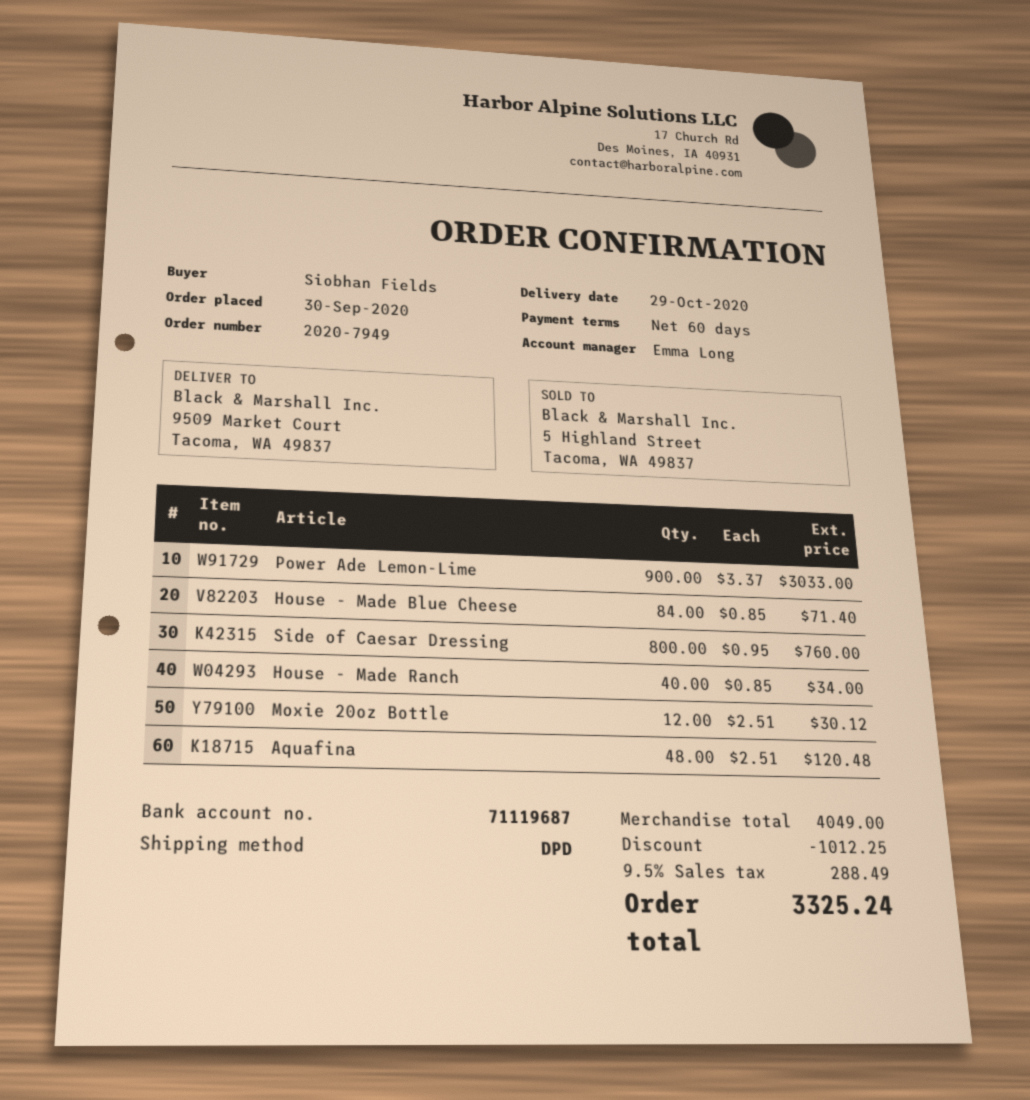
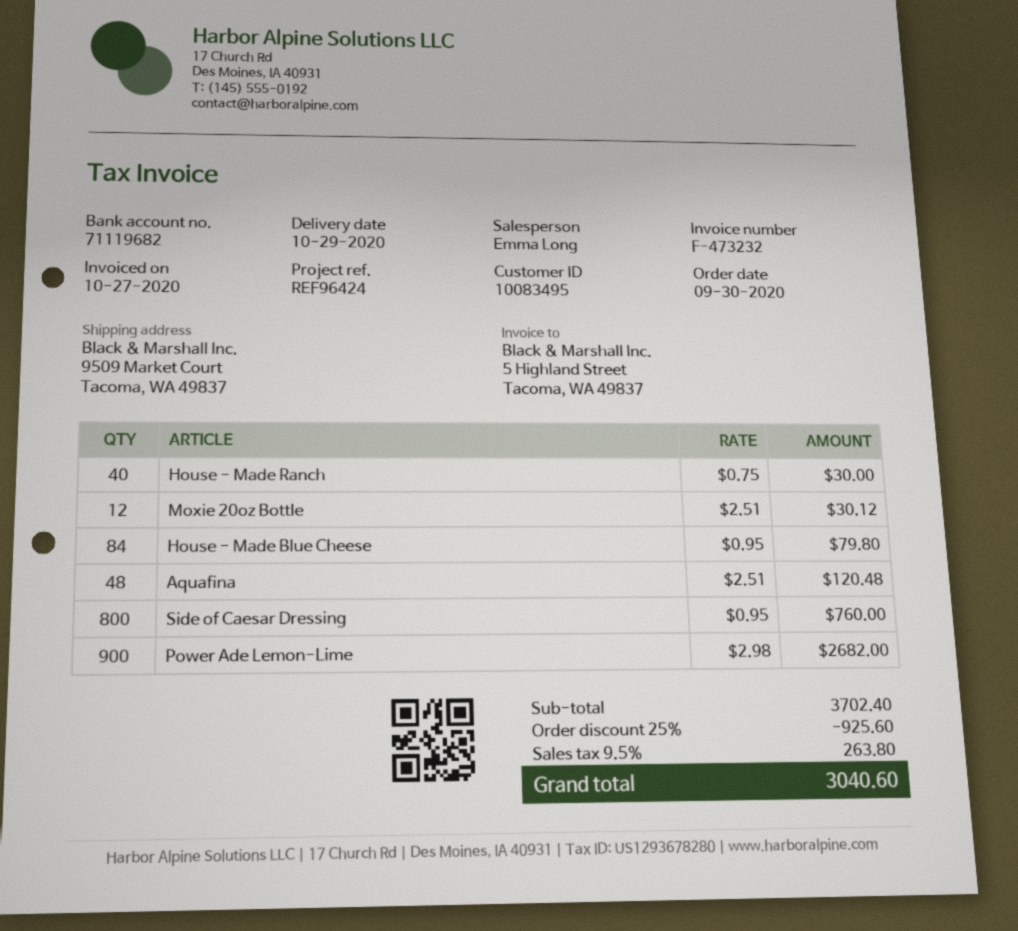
bank account: 71119687 -> 71119682
Power Ade Lemon-Lime: 900 x 3.37 = 3033.00 -> 900 x 2.98 = 2682.00
House - Made Blue Cheese: 84 x 0.85 = 71.40 -> 84 x 0.95 = 79.80
House - Made Ranch: 40 x 0.85 = 34.00 -> 40 x 0.75 = 30.00
subtotal: 4049.00 -> 3702.40
discount: 1012.25 -> 925.60
tax: 9.5% = 288.49 -> 9.5% = 263.80
total: 3325.24 -> 3040.60

